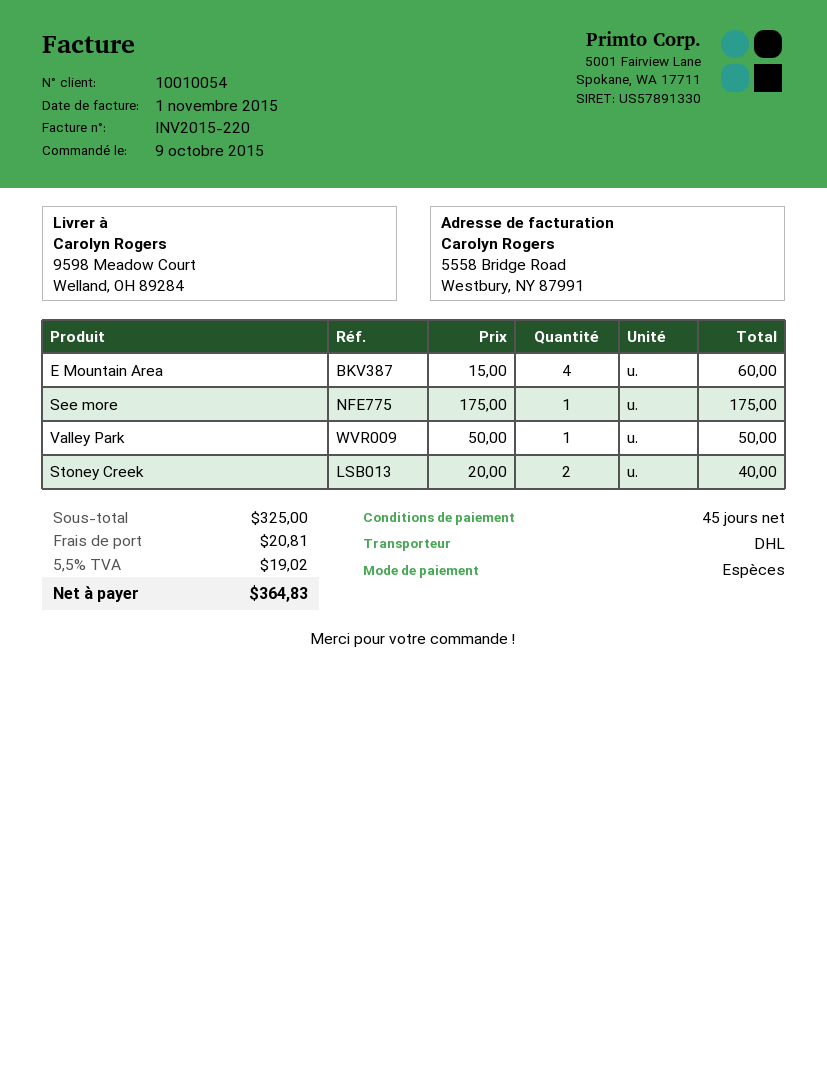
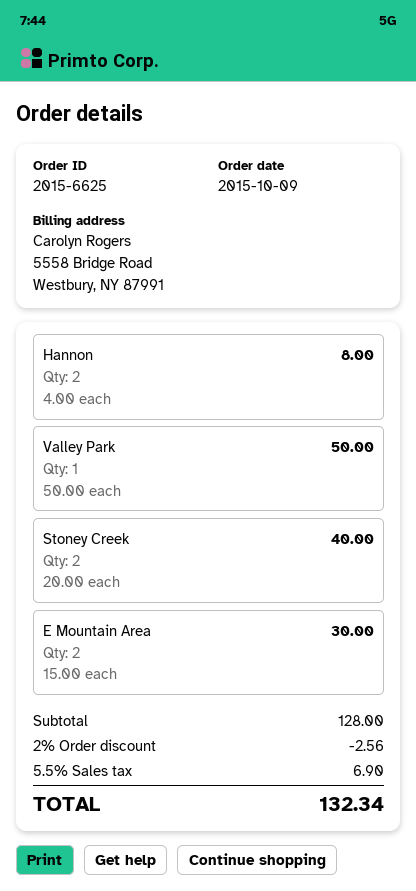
E Mountain Area: 4 x 15.00 = 60.00 -> 2 x 15.00 = 30.00
See more: 1 x 175.00 = 175.00 -> none
Hannon: none -> 2 x 4.00 = 8.00
subtotal: 325.00 -> 128.00
discount: none -> 2% = 2.56
shipping: 20.81 -> none
tax: 5.5% = 19.02 -> 5.5% = 6.90
total: 364.83 -> 132.34

